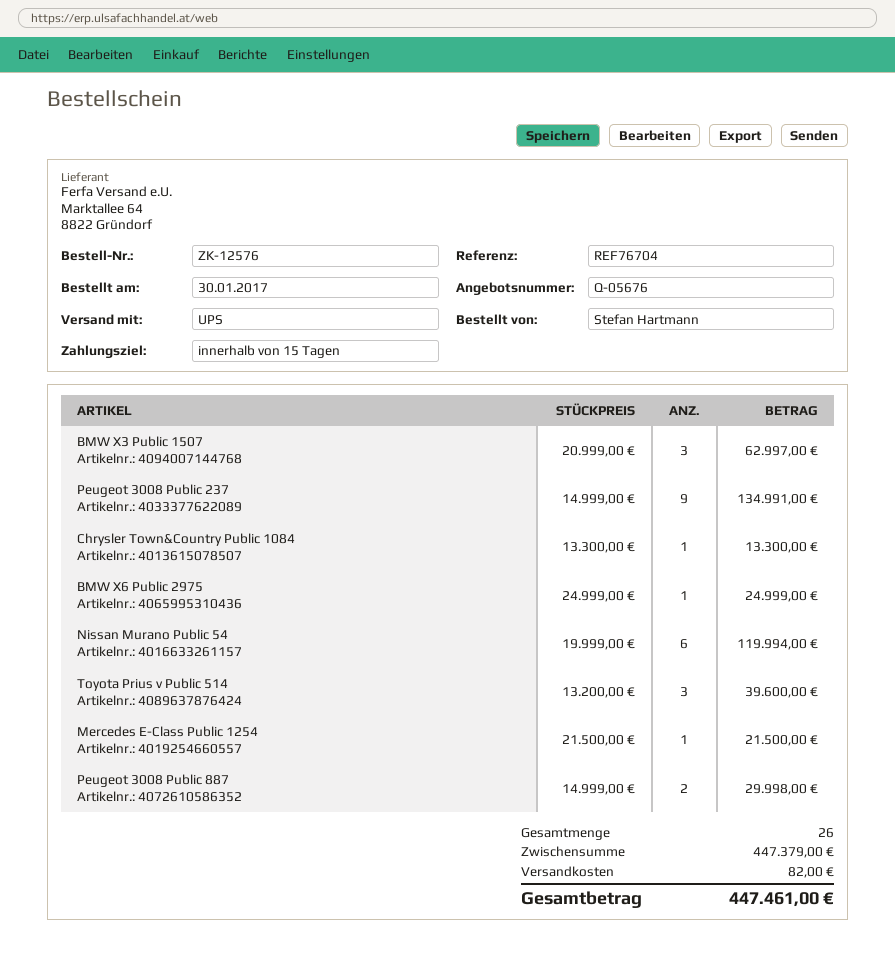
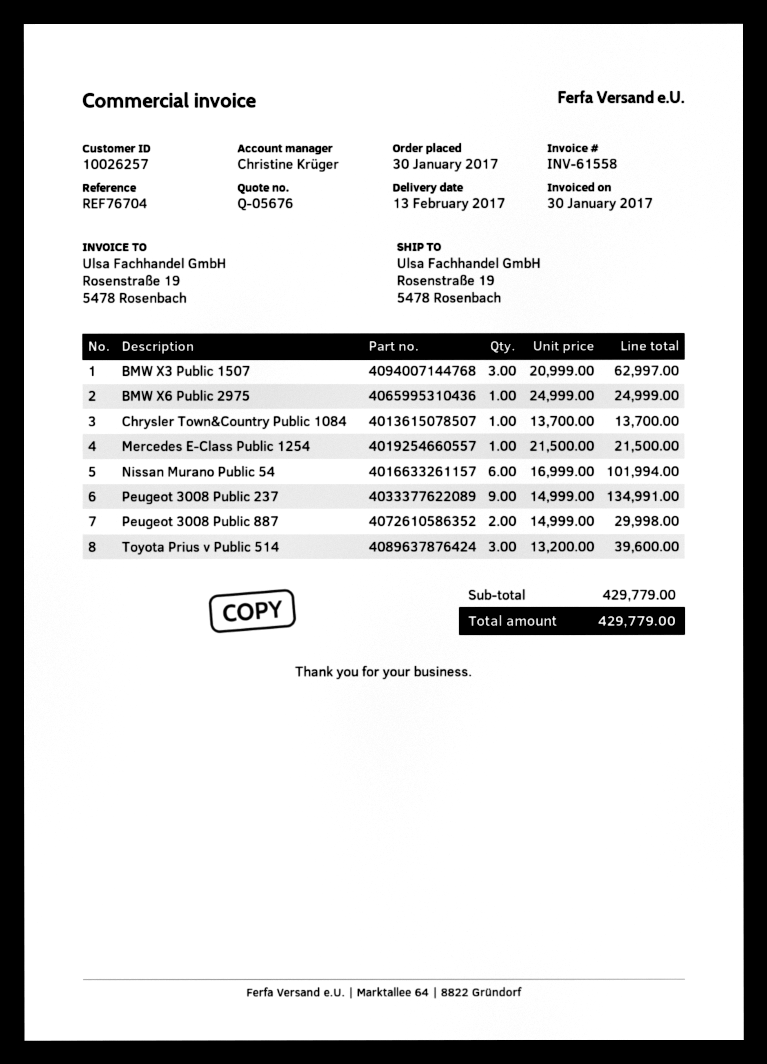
Chrysler Town&Country Public 1084: 1 x 13300.00 = 13300.00 -> 1 x 13700.00 = 13700.00
Nissan Murano Public 54: 6 x 19999.00 = 119994.00 -> 6 x 16999.00 = 101994.00
subtotal: 447379.00 -> 429779.00
shipping: 82.00 -> none
total: 447461.00 -> 429779.00

